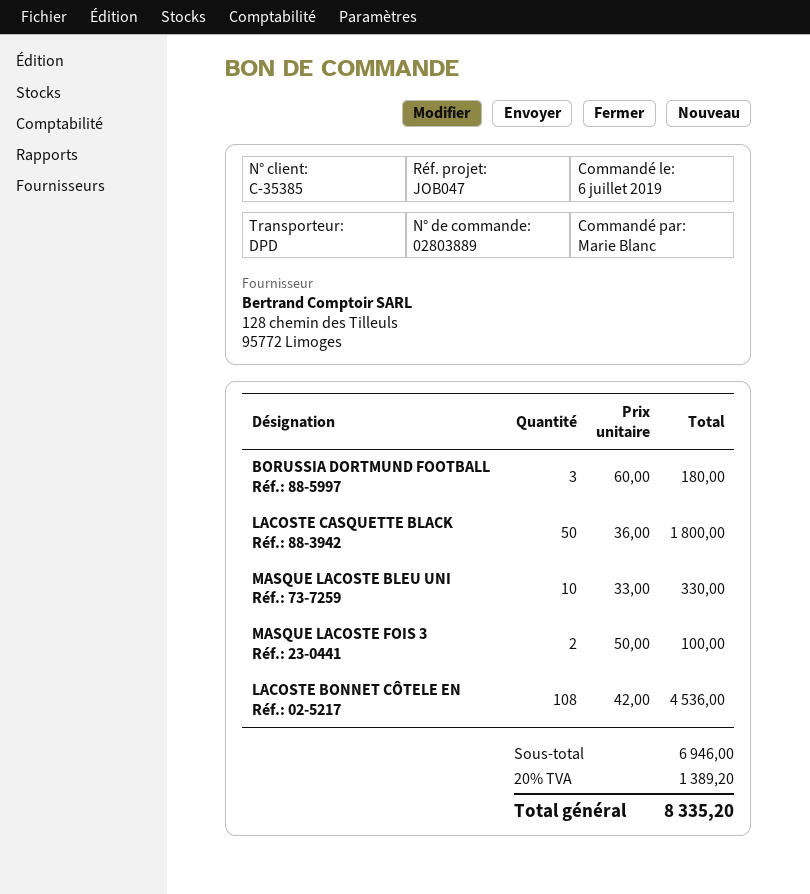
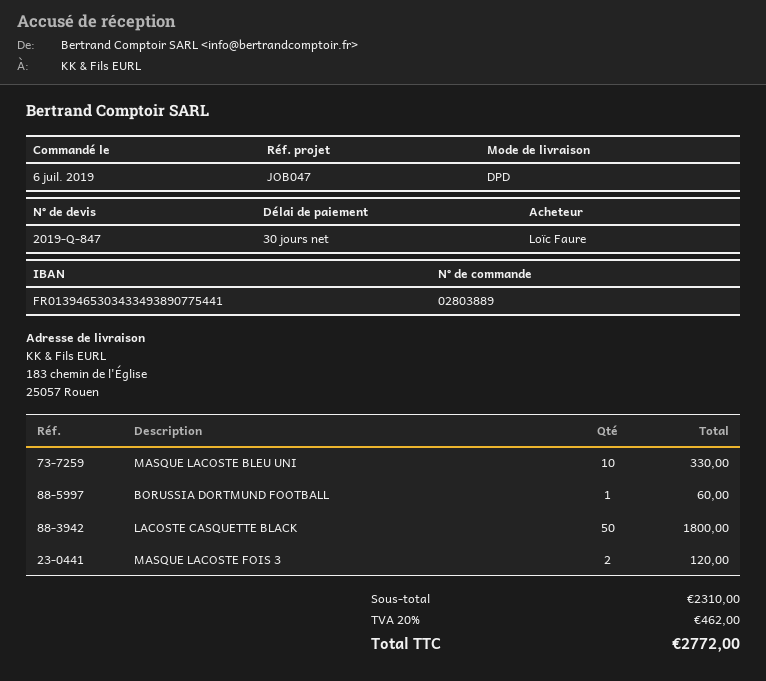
ordered by: Marie Blanc -> Loïc Faure
BORUSSIA DORTMUND FOOTBALL: 3 for 180.00 -> 1 for 60.00
MASQUE LACOSTE FOIS 3: 2 for 100.00 -> 2 for 120.00
LACOSTE BONNET CÔTELE EN: 108 for 4536.00 -> none
subtotal: 6946.00 -> 2310.00
tax: 20% = 1389.20 -> 20% = 462.00
total: 8335.20 -> 2772.00

